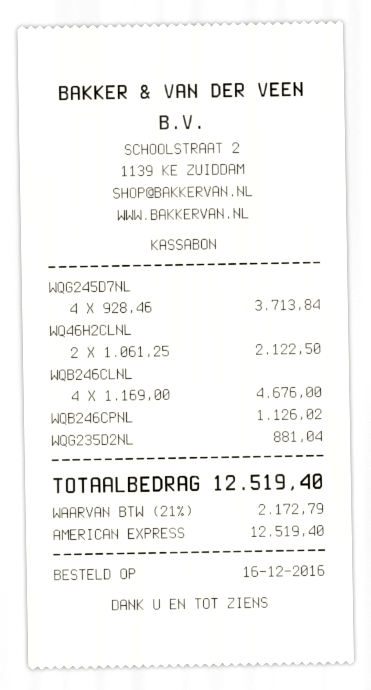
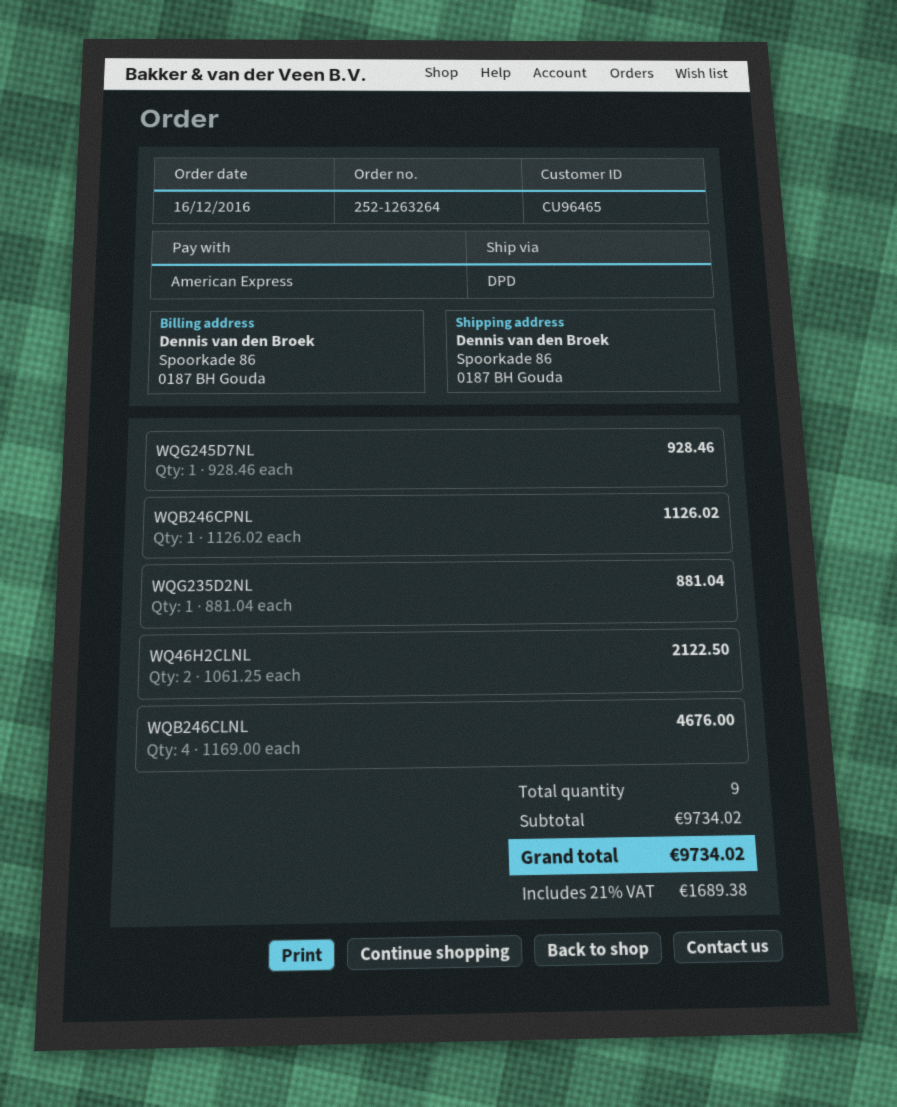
WQG245D7NL: 4 x 928.46 = 3713.84 -> 1 x 928.46 = 928.46
tax: 21% = 2172.79 -> 21% = 1689.38
total: 12519.40 -> 9734.02

